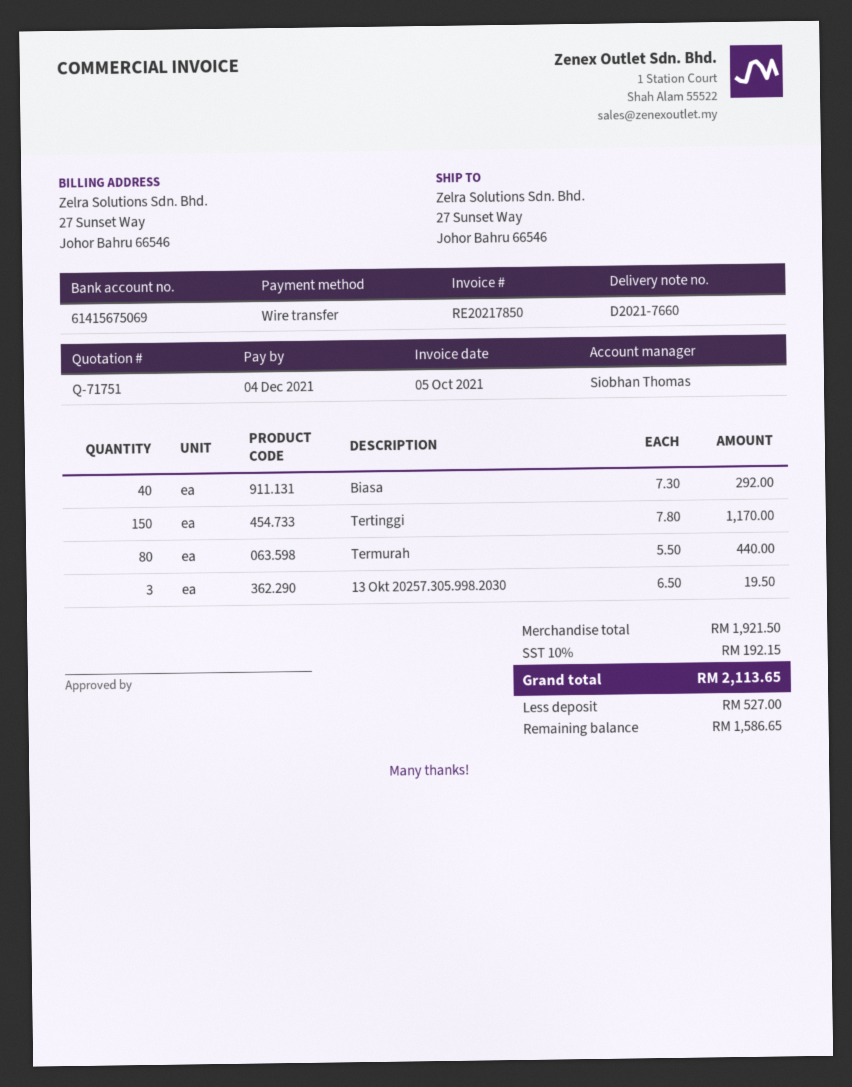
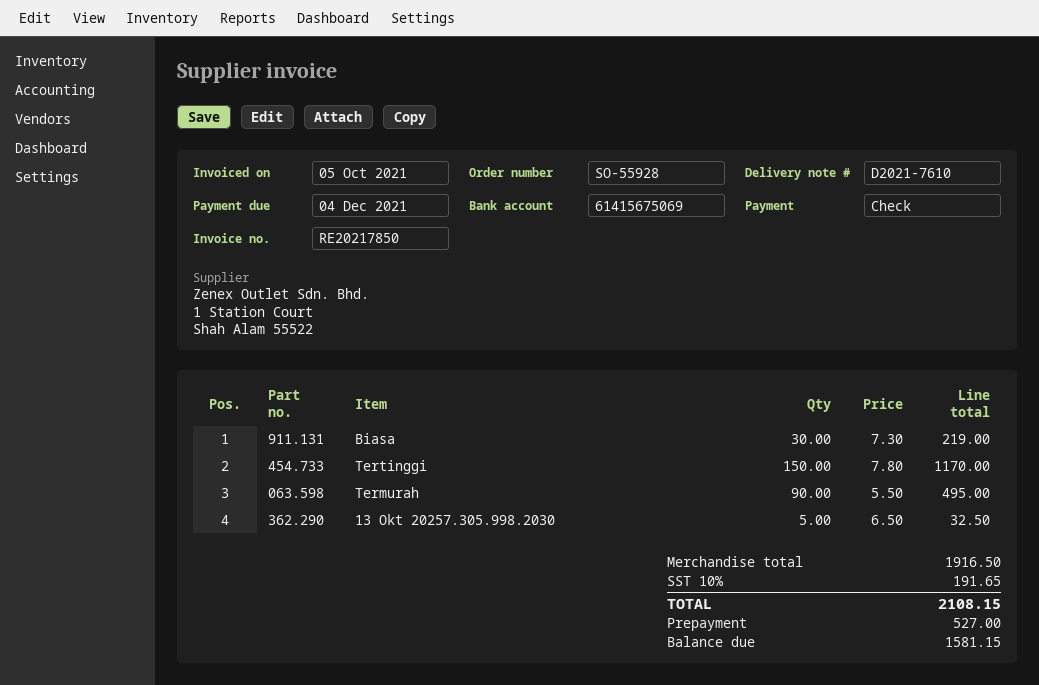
delivery note number: D2021-7660 -> D2021-7610
payment method: bank transfer -> cheque
Biasa: 40 x 7.30 = 292.00 -> 30 x 7.30 = 219.00
Termurah: 80 x 5.50 = 440.00 -> 90 x 5.50 = 495.00
13 Okt 20257.305.998.2030: 3 x 6.50 = 19.50 -> 5 x 6.50 = 32.50
subtotal: 1921.50 -> 1916.50
tax: 10% = 192.15 -> 10% = 191.65
total: 2113.65 -> 2108.15
balance: 1586.65 -> 1581.15

